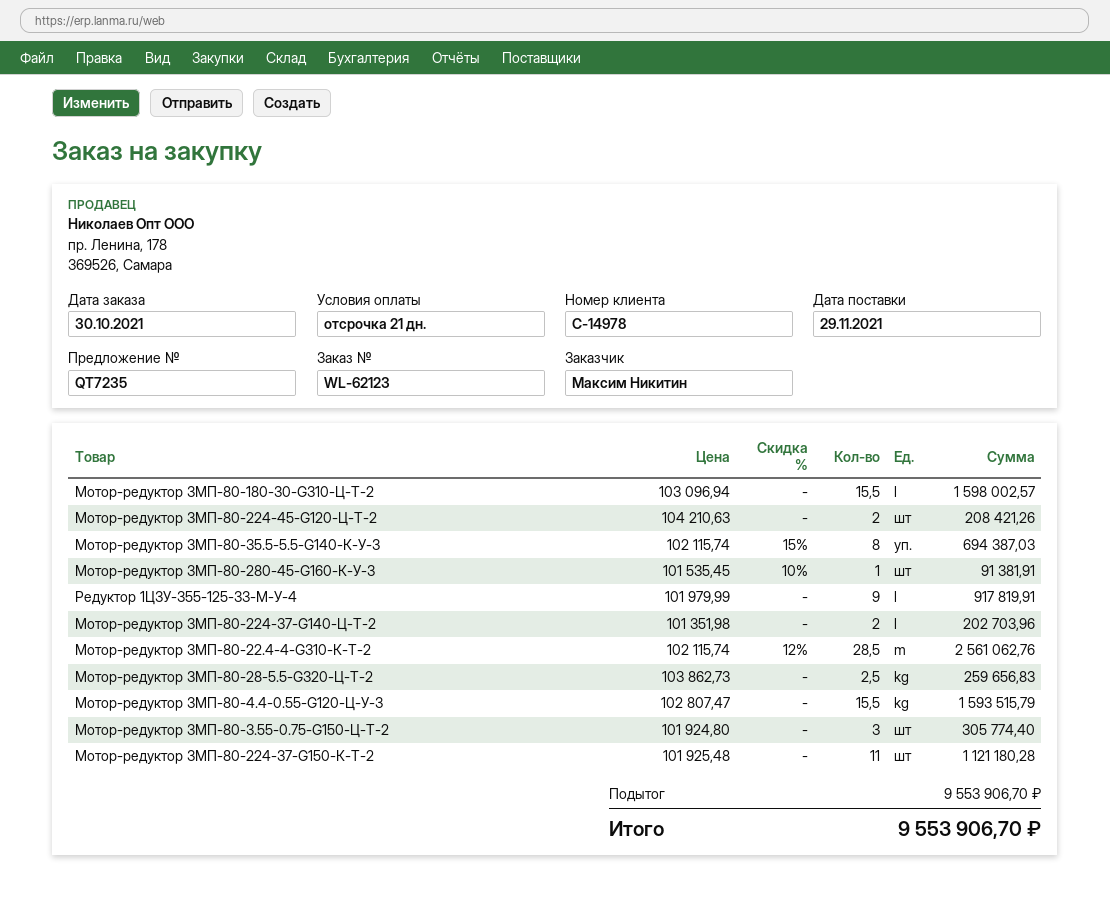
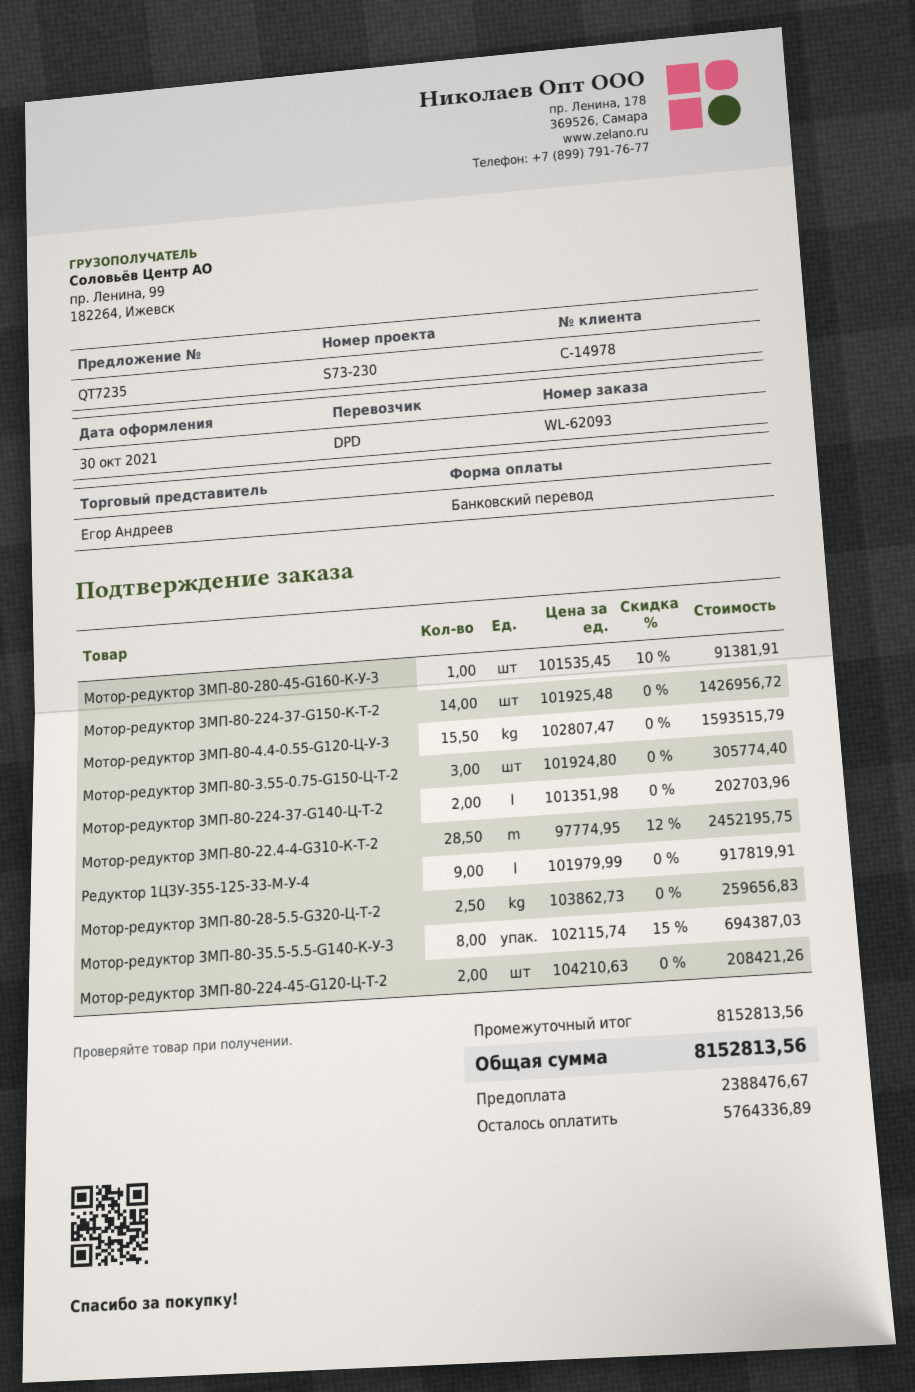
order number: WL-62123 -> WL-62093
Мотор-редуктор 3МП-80-180-30-G310-Ц-Т-2: 15.5 x 103096.94 = 1598002.57 -> none
Мотор-редуктор 3МП-80-22.4-4-G310-К-Т-2: 28.5 x 102115.74 - 12% = 2561062.76 -> 28.5 x 97774.95 - 12% = 2452195.75
Мотор-редуктор 3МП-80-224-37-G150-К-Т-2: 11 x 101925.48 = 1121180.28 -> 14 x 101925.48 = 1426956.72
subtotal: 9553906.70 -> 8152813.56
total: 9553906.70 -> 8152813.56

